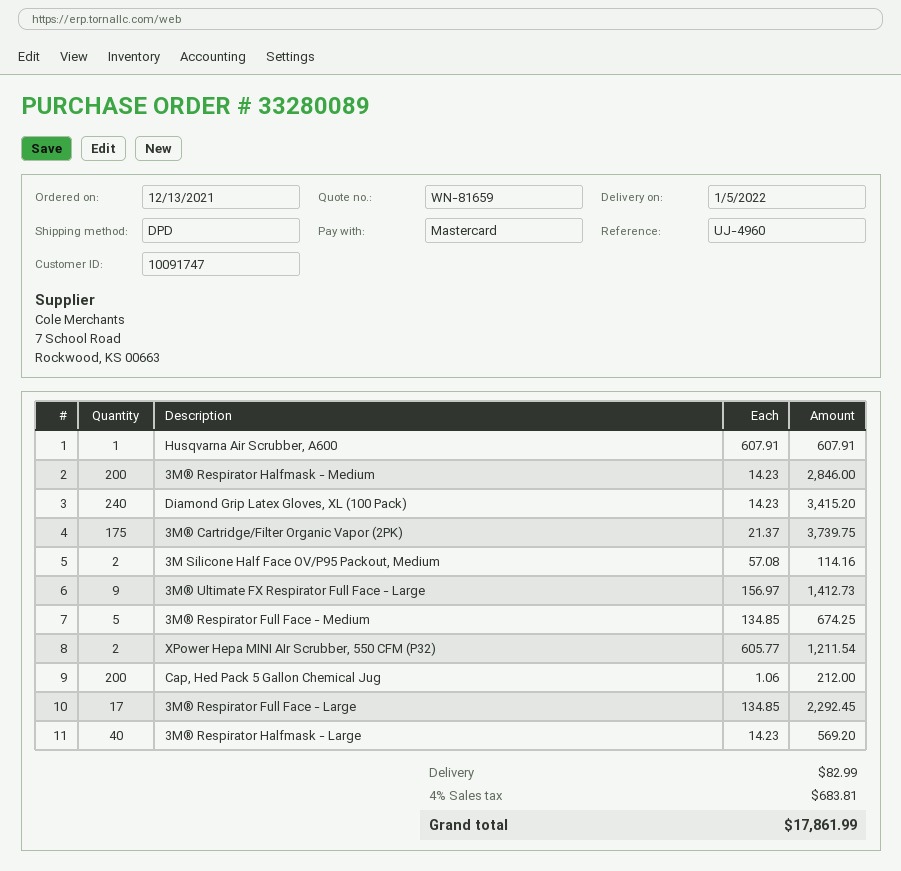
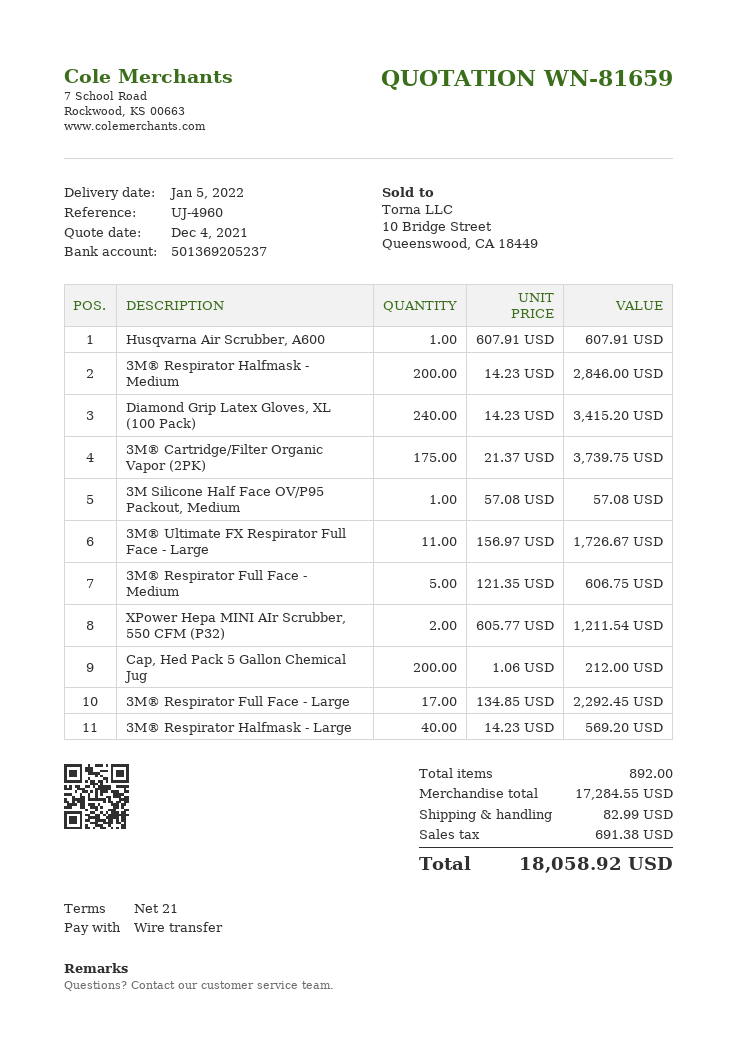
payment method: Mastercard -> bank transfer
3M Silicone Half Face OV/P95 Packout, Medium: 2 x 57.08 = 114.16 -> 1 x 57.08 = 57.08
3M® Ultimate FX Respirator Full Face - Large: 9 x 156.97 = 1412.73 -> 11 x 156.97 = 1726.67
3M® Respirator Full Face - Medium: 5 x 134.85 = 674.25 -> 5 x 121.35 = 606.75
tax: 683.81 -> 691.38
total: 17861.99 -> 18058.92

